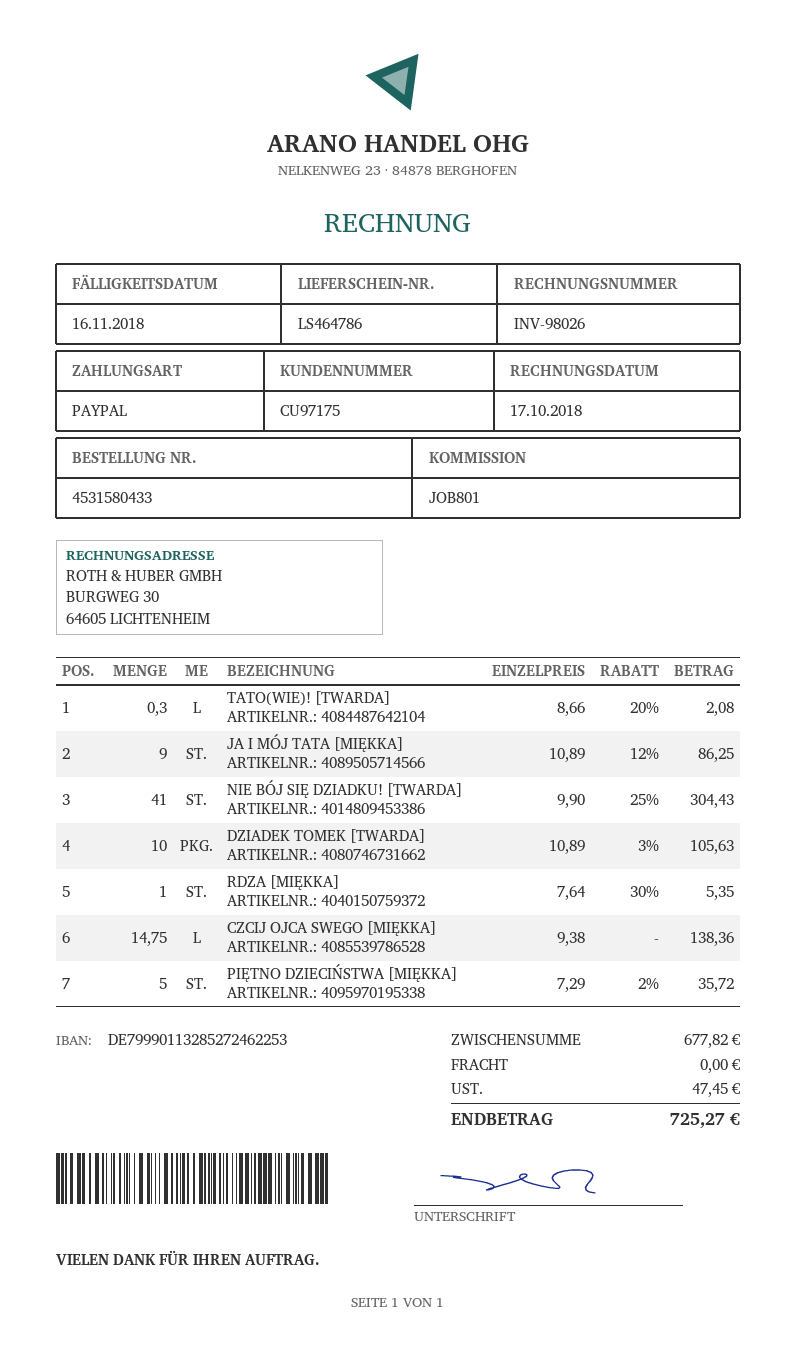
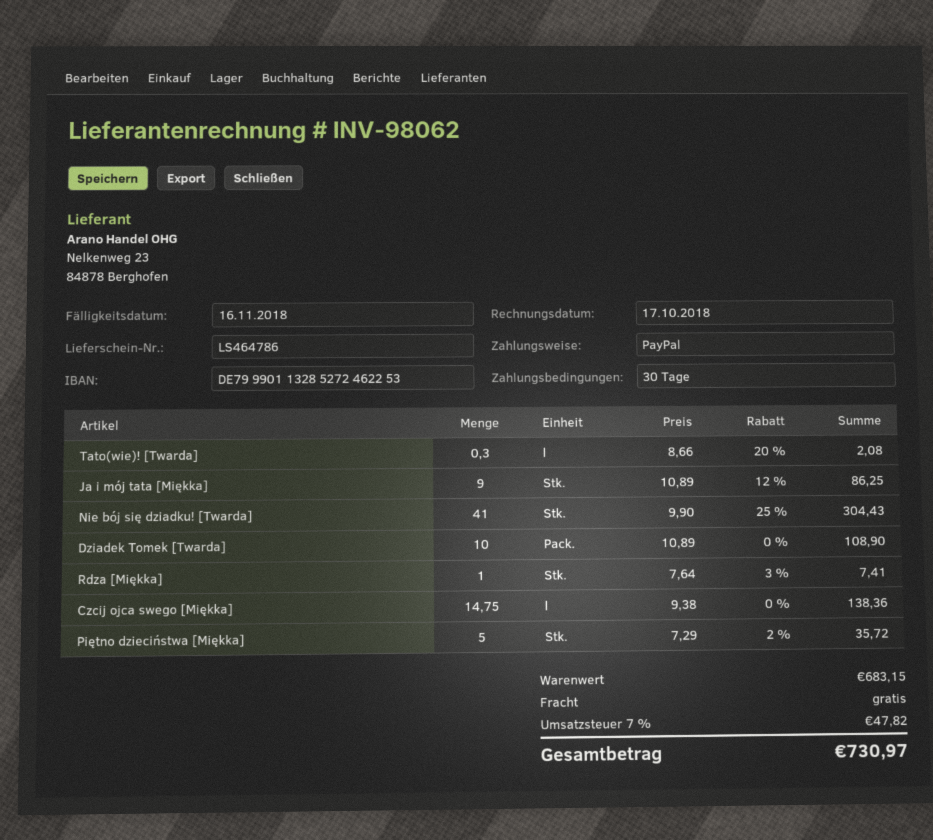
invoice number: INV-98026 -> INV-98062
DZIADEK TOMEK [TWARDA]: 10 x 10.89 - 3% = 105.63 -> 10 x 10.89 = 108.90
RDZA [MIĘKKA]: 1 x 7.64 - 30% = 5.35 -> 1 x 7.64 - 3% = 7.41
subtotal: 677.82 -> 683.15
tax: 47.45 -> 47.82
total: 725.27 -> 730.97

